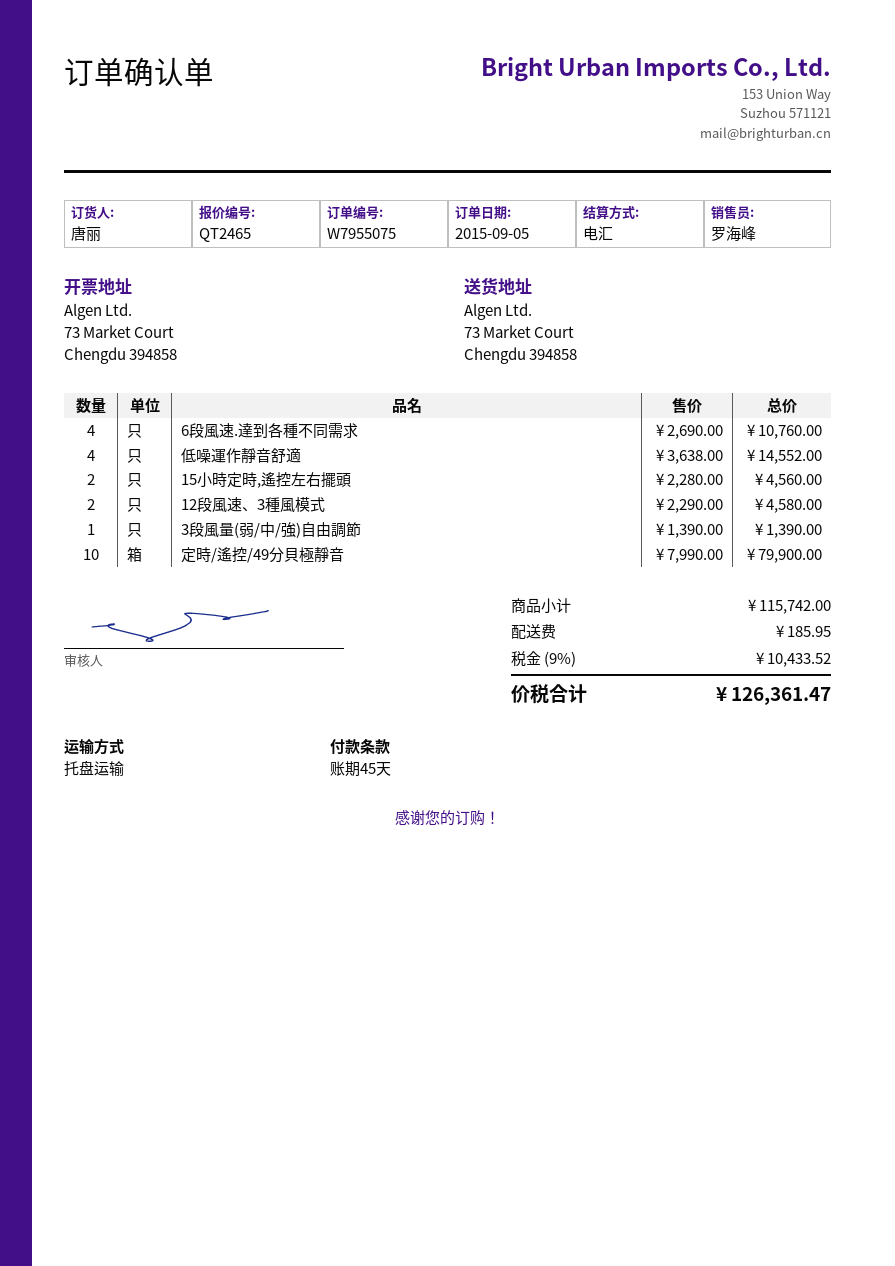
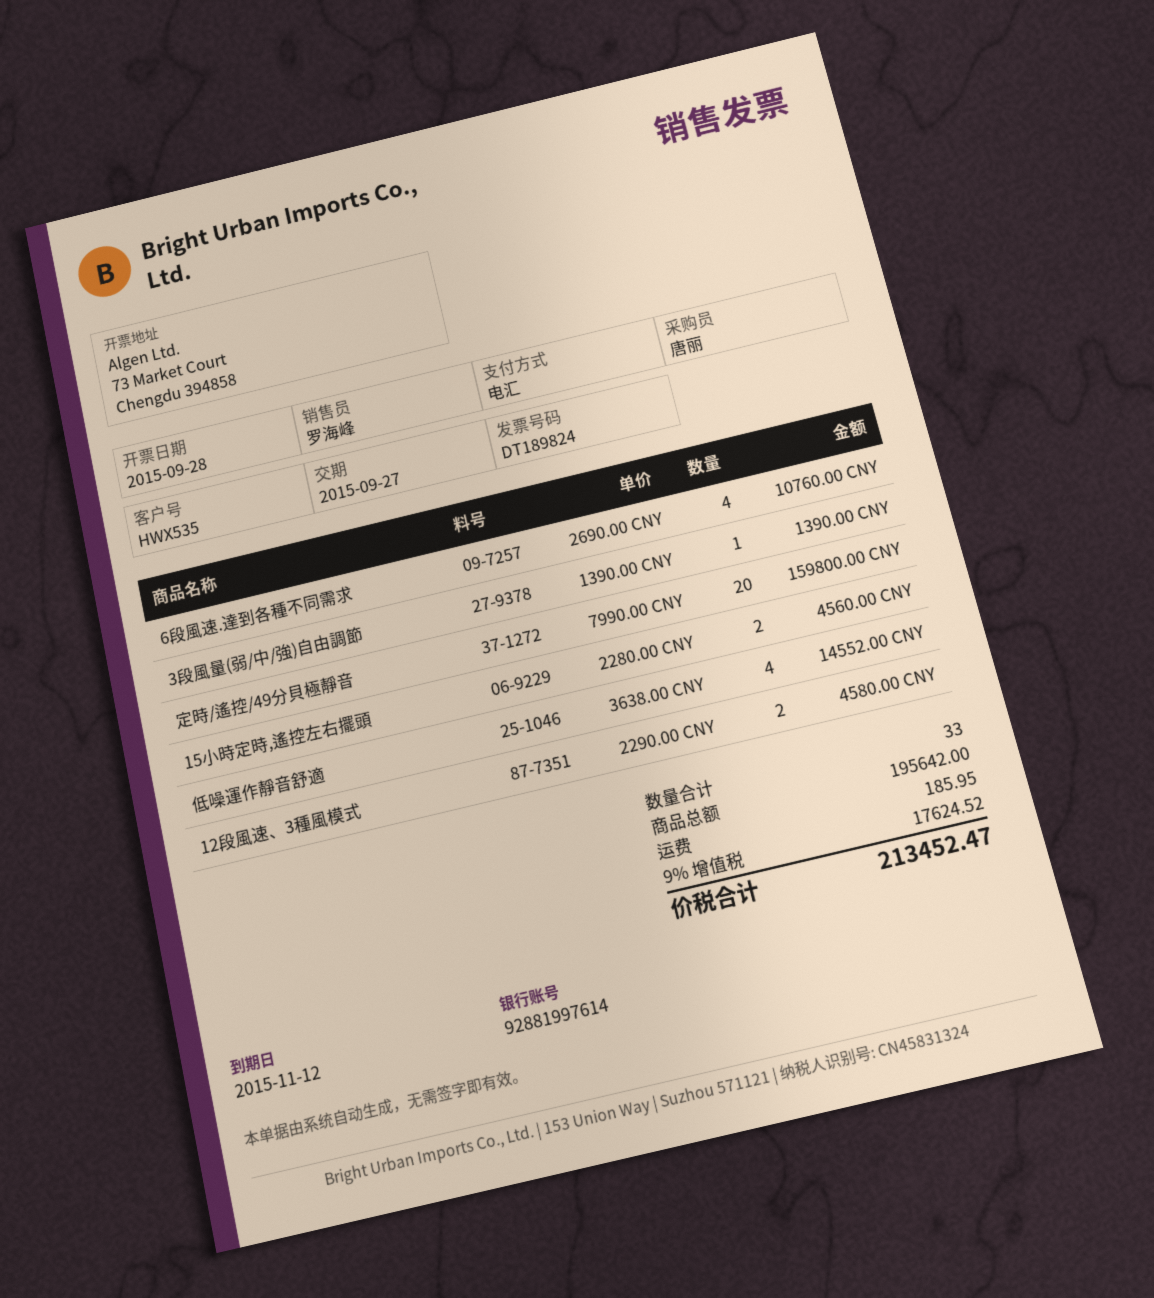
定時/遙控/49分貝極靜音: 10 x 7990.00 = 79900.00 -> 20 x 7990.00 = 159800.00
subtotal: 115742.00 -> 195642.00
tax: 9% = 10433.52 -> 9% = 17624.52
total: 126361.47 -> 213452.47

